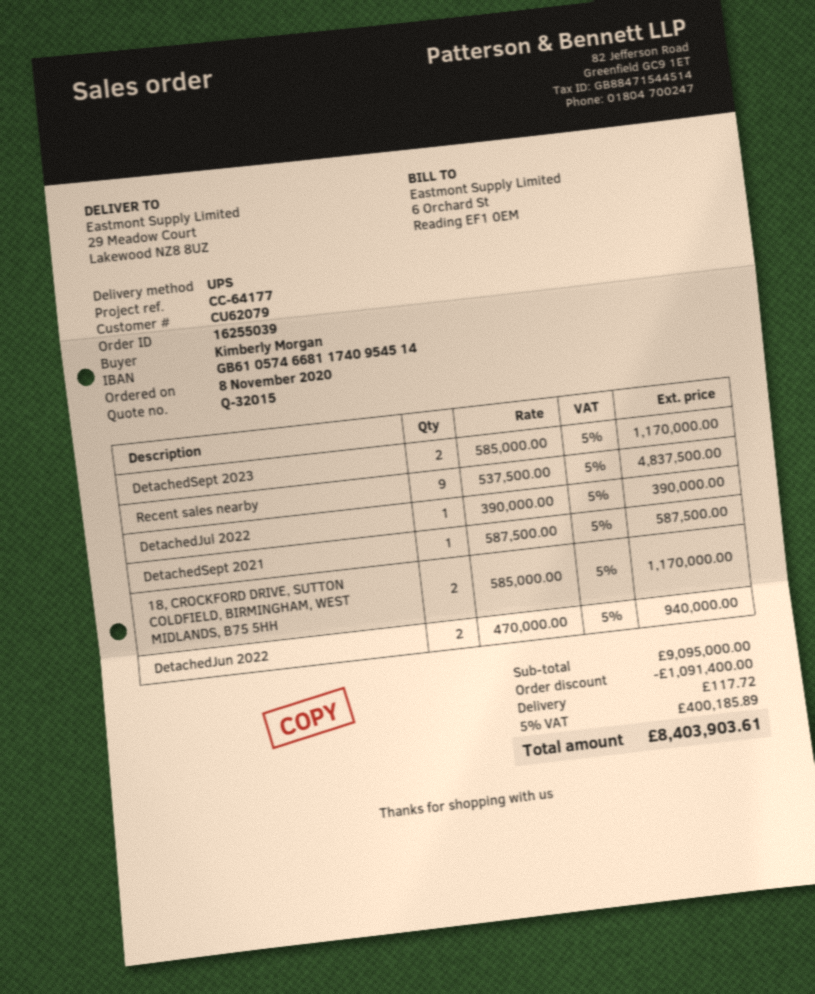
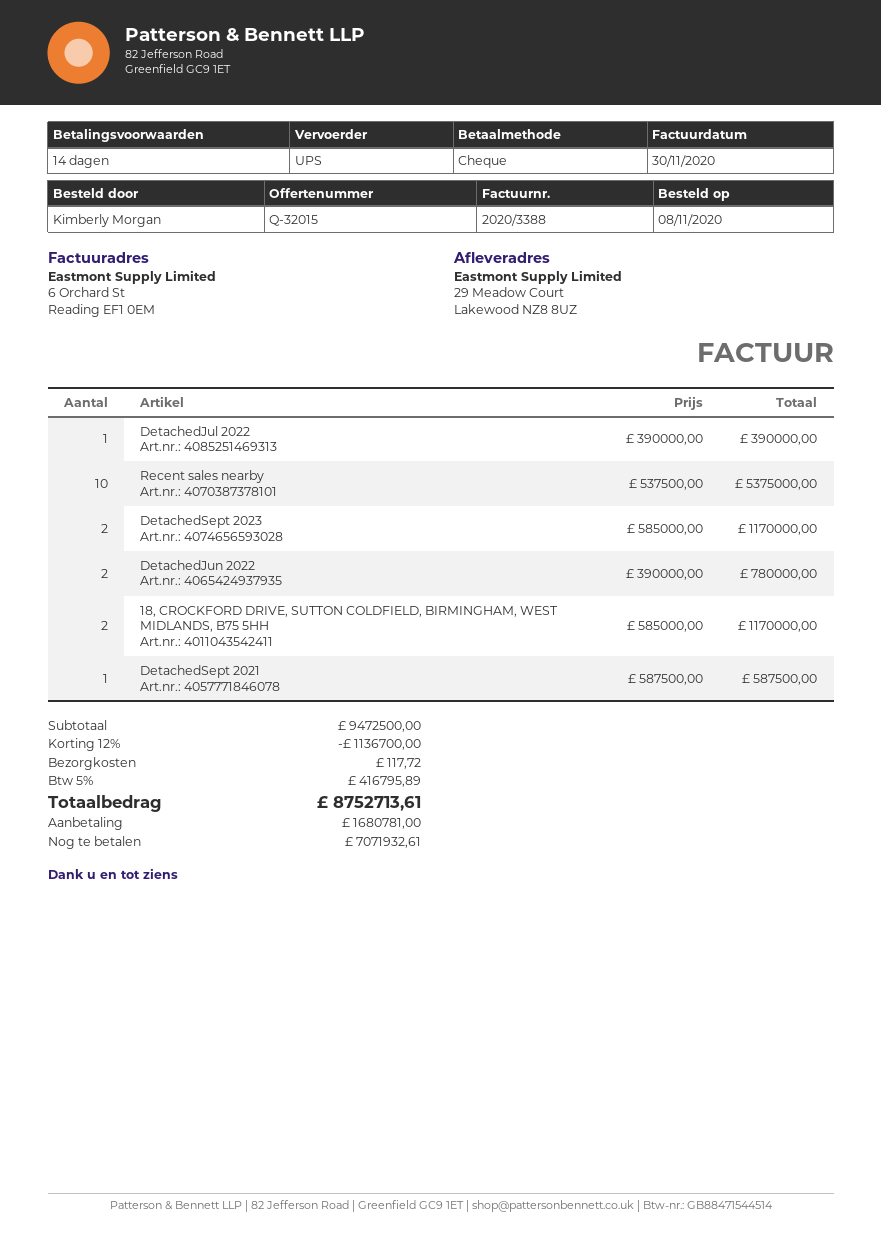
Recent sales nearby: 9 x 537500.00 = 4837500.00 -> 10 x 537500.00 = 5375000.00
DetachedJun 2022: 2 x 470000.00 = 940000.00 -> 2 x 390000.00 = 780000.00
subtotal: 9095000.00 -> 9472500.00
discount: 1091400.00 -> 1136700.00
tax: 5% = 400185.89 -> 5% = 416795.89
total: 8403903.61 -> 8752713.61

